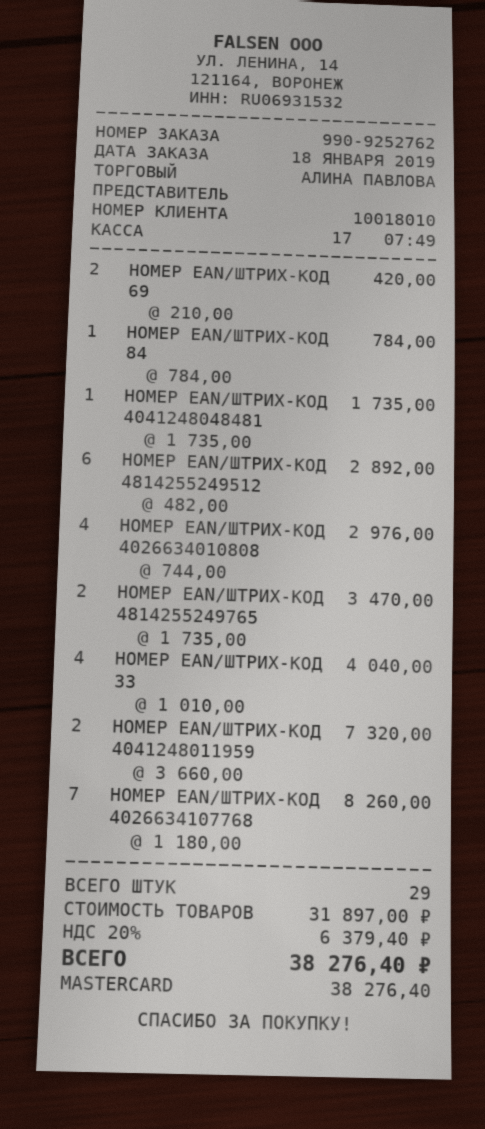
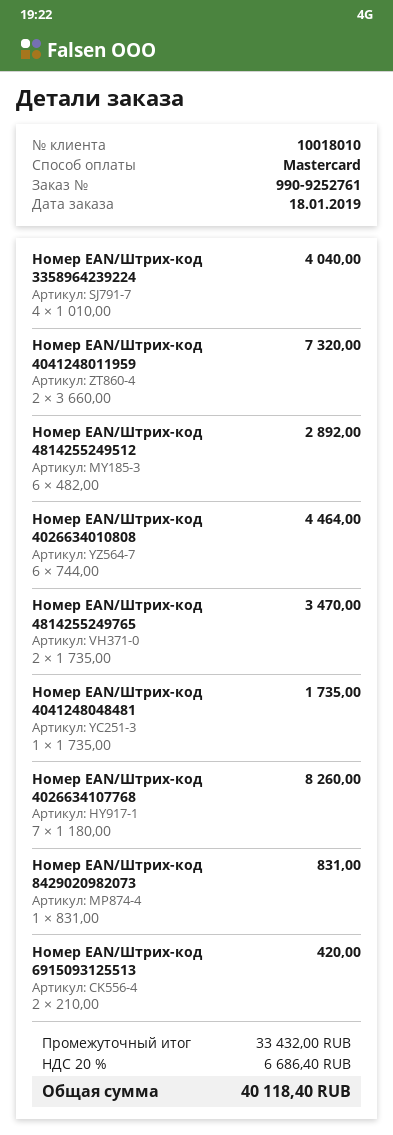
order number: 990-9252762 -> 990-9252761
НОМЕР EAN/ШТРИХ-КОД 84: 1 x 784.00 = 784.00 -> 1 x 831.00 = 831.00
НОМЕР EAN/ШТРИХ-КОД 4026634010808: 4 x 744.00 = 2976.00 -> 6 x 744.00 = 4464.00
subtotal: 31897.00 -> 33432.00
tax: 20% = 6379.40 -> 20% = 6686.40
total: 38276.40 -> 40118.40

